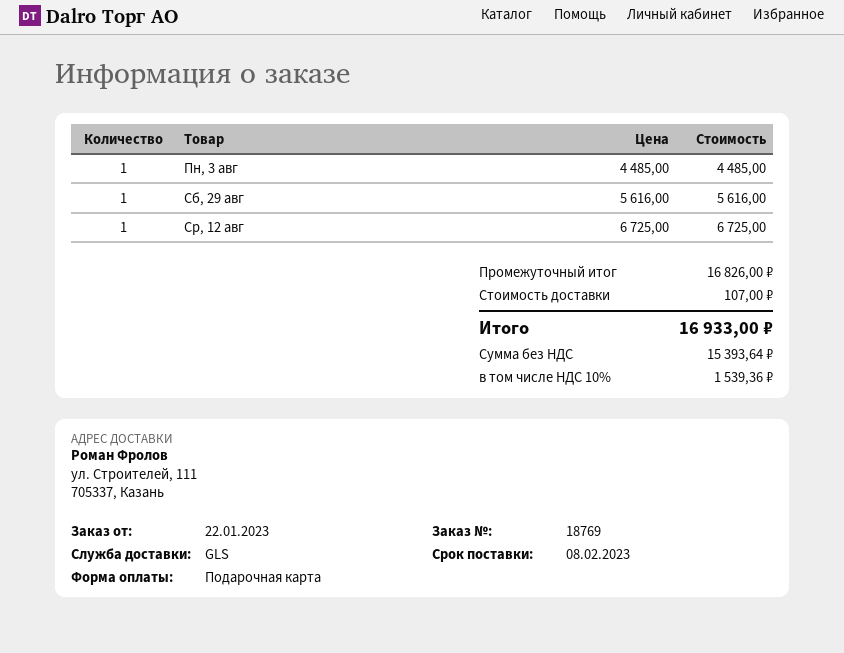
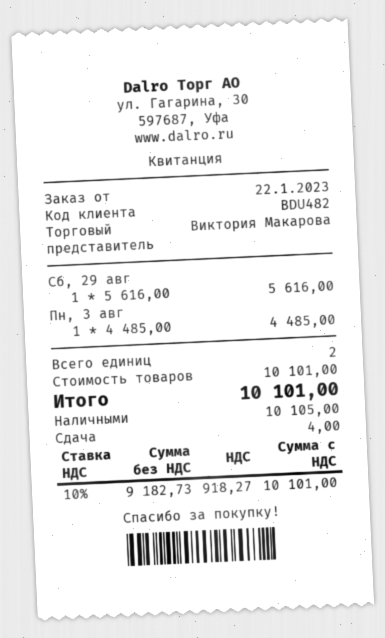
payment method: gift card -> cash
Ср, 12 авг: 1 x 6725.00 = 6725.00 -> none
subtotal: 16826.00 -> 10101.00
shipping: 107.00 -> none
net: 15393.64 -> 9182.73
tax: 10% = 1539.36 -> 10% = 918.27
total: 16933.00 -> 10101.00

